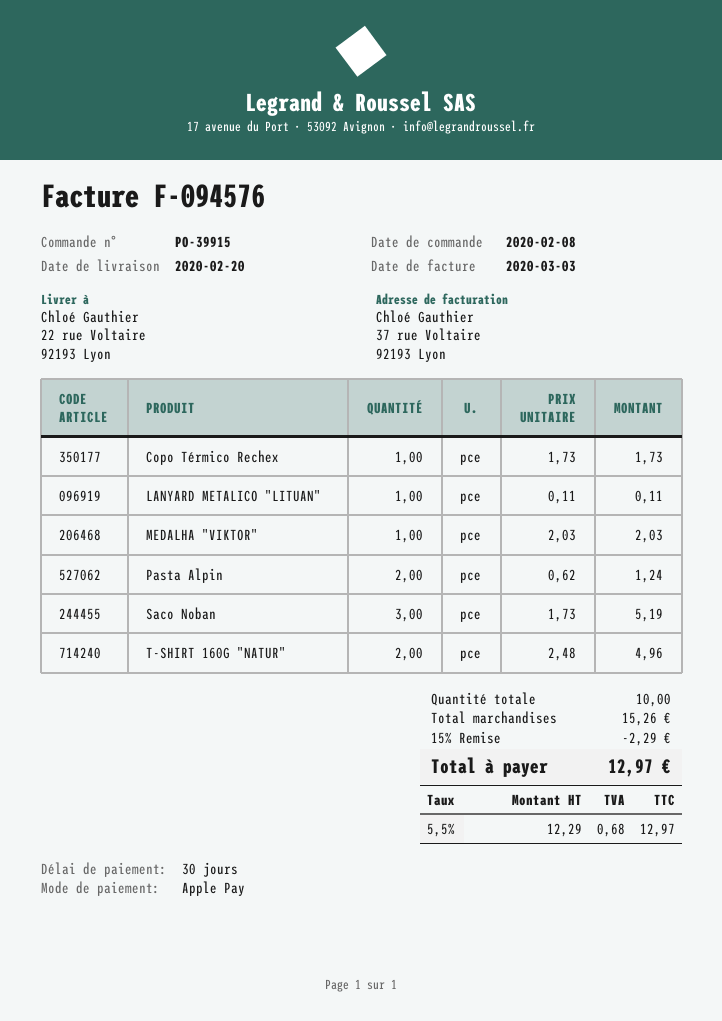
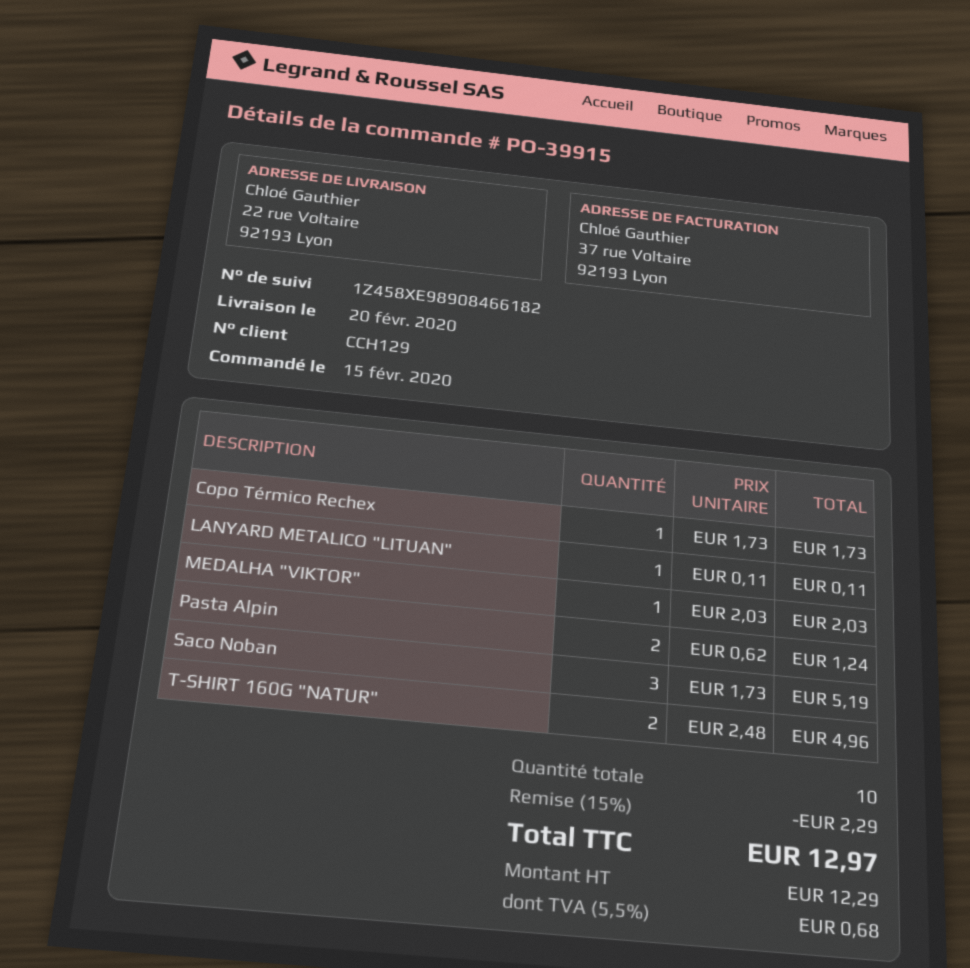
order date: 2020-02-08 -> 2020-02-15

